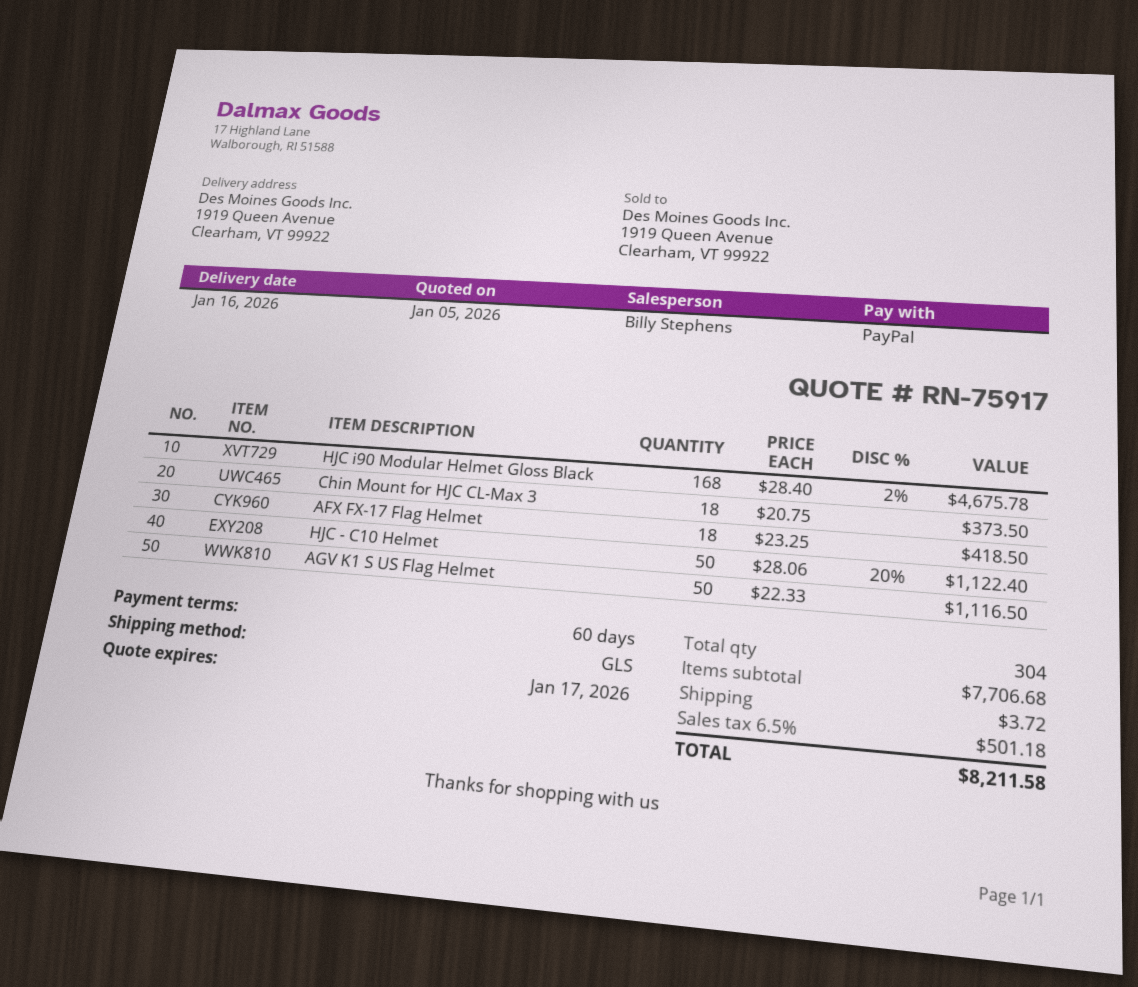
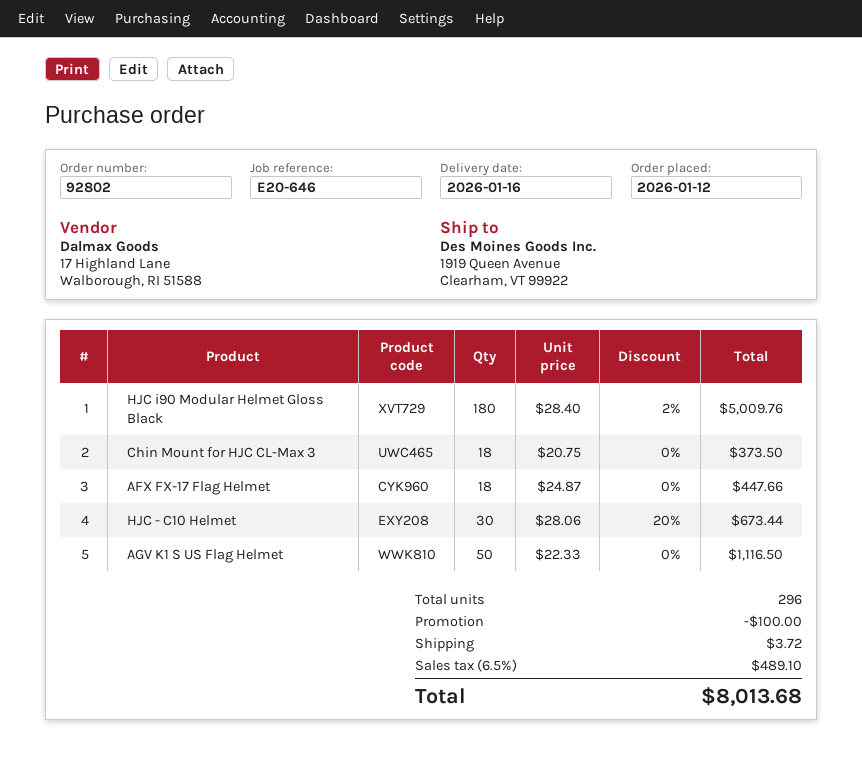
HJC i90 Modular Helmet Gloss Black: 168 x 28.40 - 2% = 4675.78 -> 180 x 28.40 - 2% = 5009.76
AFX FX-17 Flag Helmet: 18 x 23.25 = 418.50 -> 18 x 24.87 = 447.66
HJC - C10 Helmet: 50 x 28.06 - 20% = 1122.40 -> 30 x 28.06 - 20% = 673.44
total quantity: 304 -> 296
discount: none -> 100.00
tax: 6.5% = 501.18 -> 6.5% = 489.10
total: 8211.58 -> 8013.68

